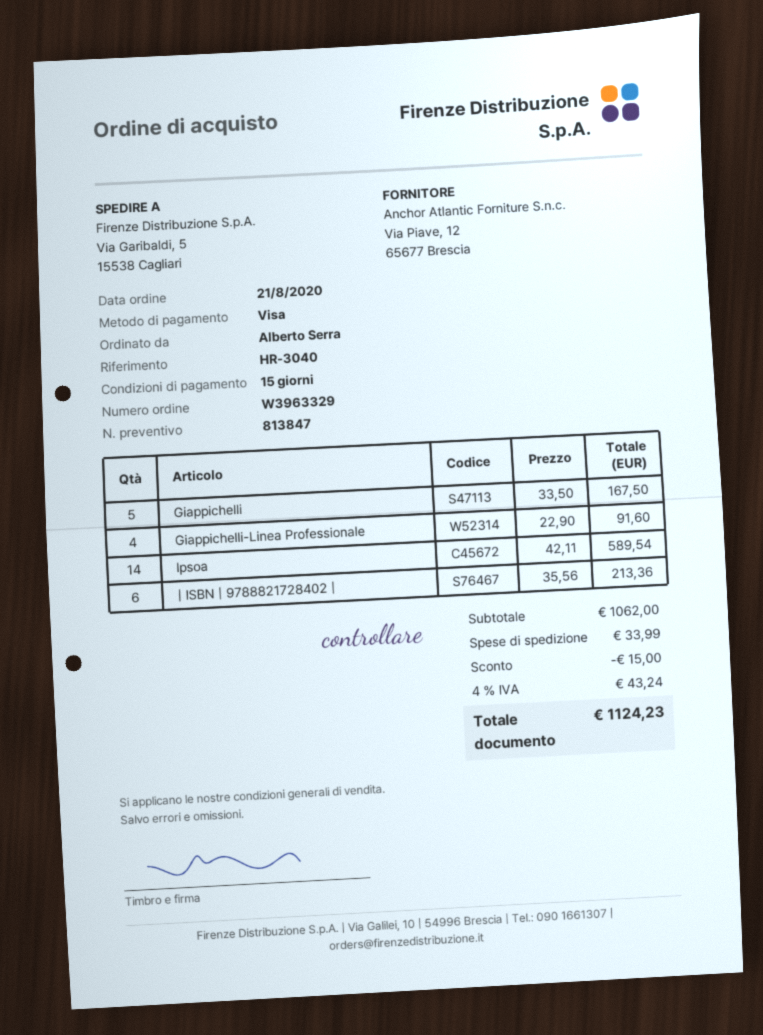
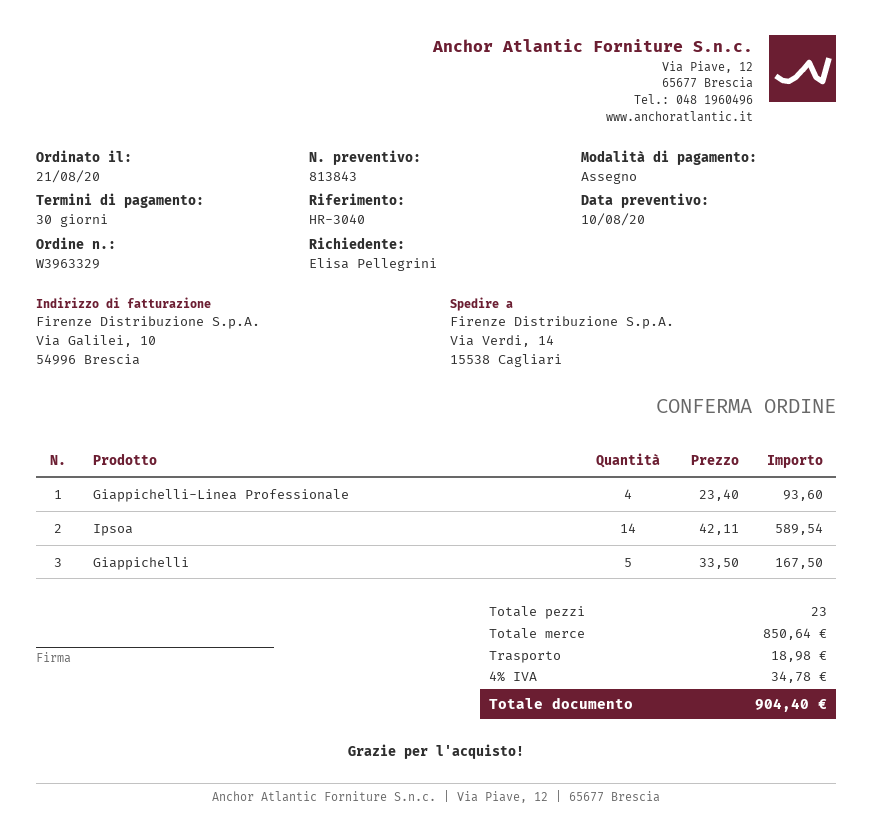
quote number: 813847 -> 813843
payment terms: 15 days -> 30 days
ordered by: Alberto Serra -> Elisa Pellegrini
payment method: Visa -> cheque
ship to: Via Garibaldi, 5, 15538 Cagliari -> Via Verdi, 14, 15538 Cagliari
Giappichelli-Linea Professionale: 4 x 22.90 = 91.60 -> 4 x 23.40 = 93.60
| ISBN | 9788821728402 |: 6 x 35.56 = 213.36 -> none
subtotal: 1062.00 -> 850.64
discount: 15.00 -> none
shipping: 33.99 -> 18.98
tax: 4% = 43.24 -> 4% = 34.78
total: 1124.23 -> 904.40

